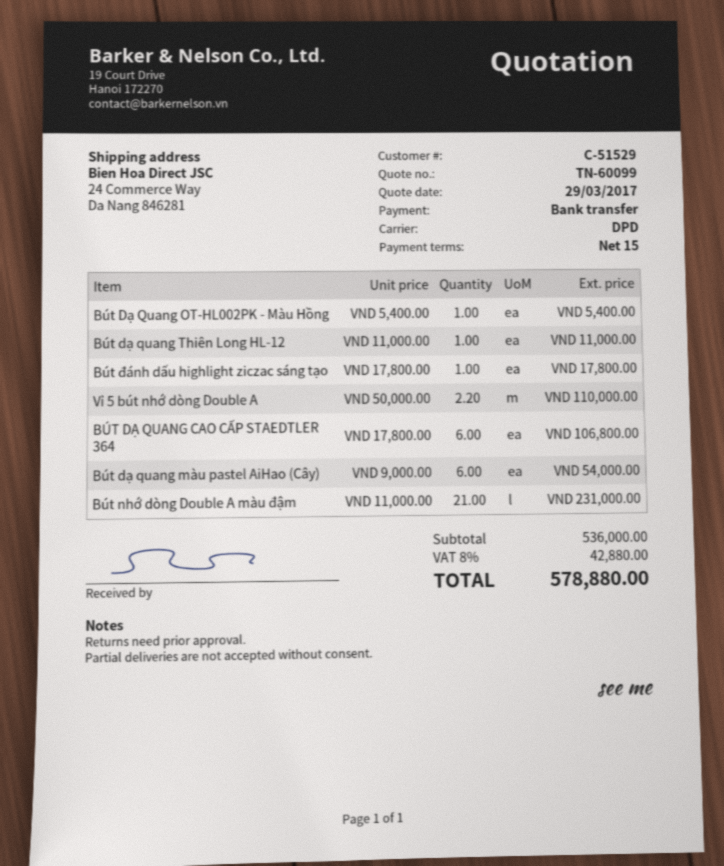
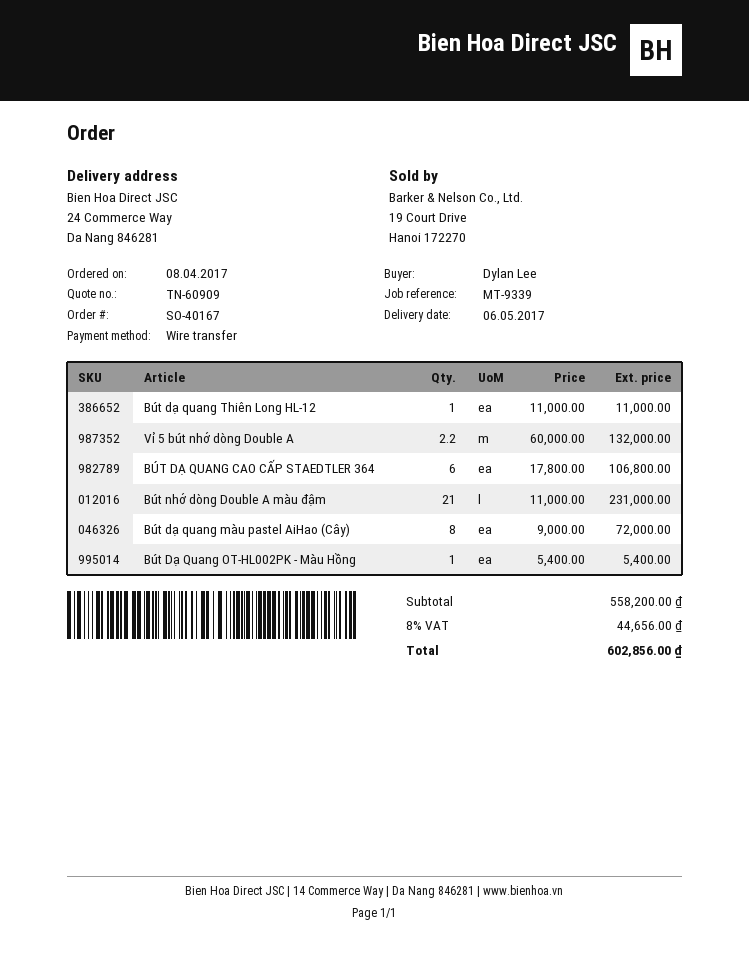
quote number: TN-60099 -> TN-60909
Bút đánh dấu highlight ziczac sáng tạo: 1 x 17800.00 = 17800.00 -> none
Vỉ 5 bút nhớ dòng Double A: 2.2 x 50000.00 = 110000.00 -> 2.2 x 60000.00 = 132000.00
Bút dạ quang màu pastel AiHao (Cây): 6 x 9000.00 = 54000.00 -> 8 x 9000.00 = 72000.00
subtotal: 536000.00 -> 558200.00
tax: 8% = 42880.00 -> 8% = 44656.00
total: 578880.00 -> 602856.00

